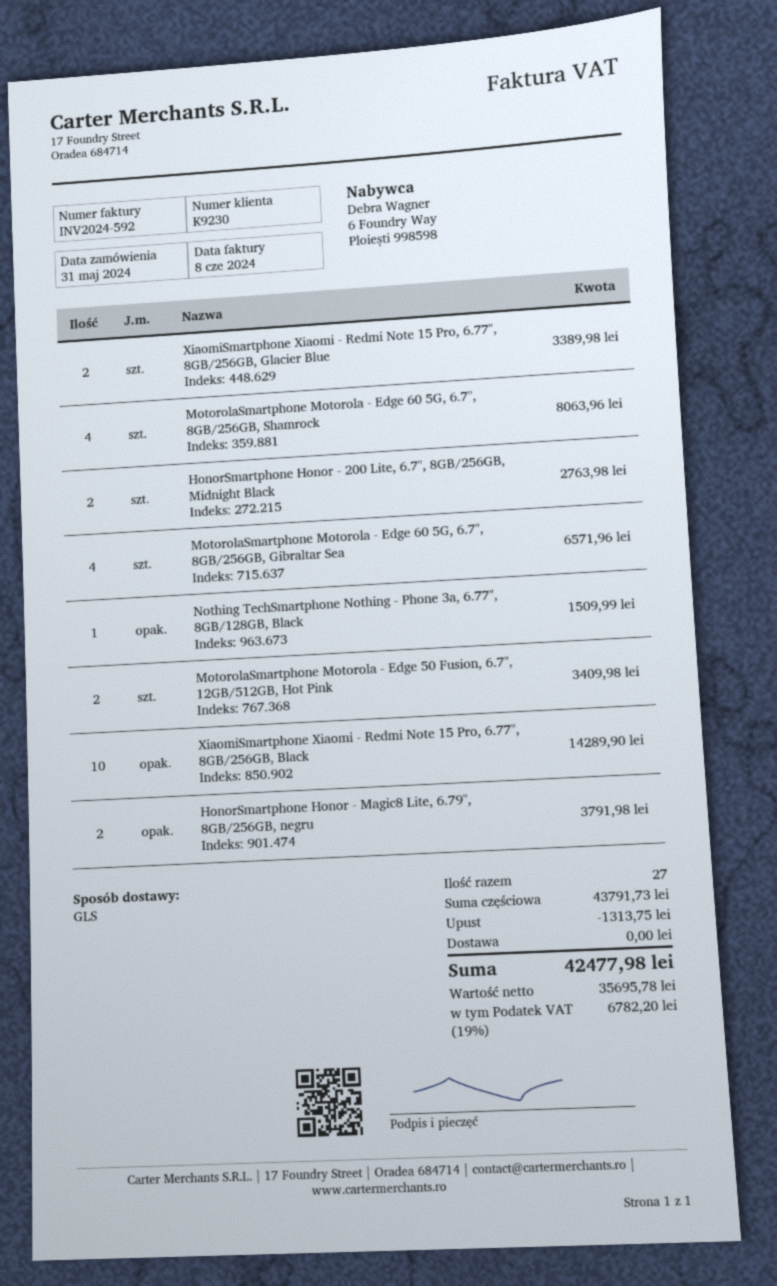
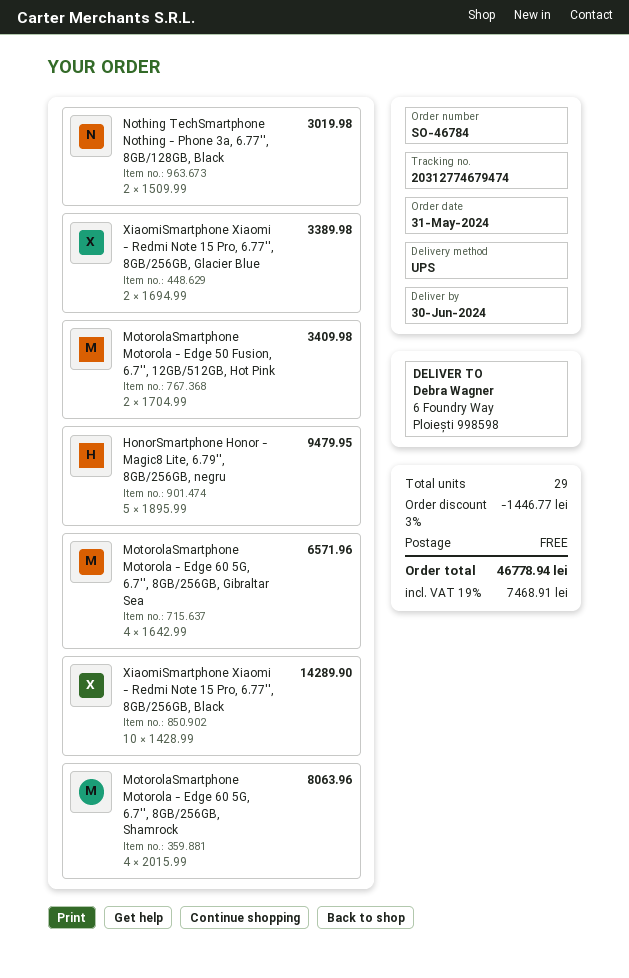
shipping method: GLS -> UPS
HonorSmartphone Honor - 200 Lite, 6.7'', 8GB/256GB, Midnight Black: 2 for 2763.98 -> none
Nothing TechSmartphone Nothing - Phone 3a, 6.77'', 8GB/128GB, Black: 1 for 1509.99 -> 2 for 3019.98
HonorSmartphone Honor - Magic8 Lite, 6.79'', 8GB/256GB, negru: 2 for 3791.98 -> 5 for 9479.95
total quantity: 27 -> 29
discount: 1313.75 -> 1446.77
tax: 19% = 6782.20 -> 19% = 7468.91
total: 42477.98 -> 46778.94

